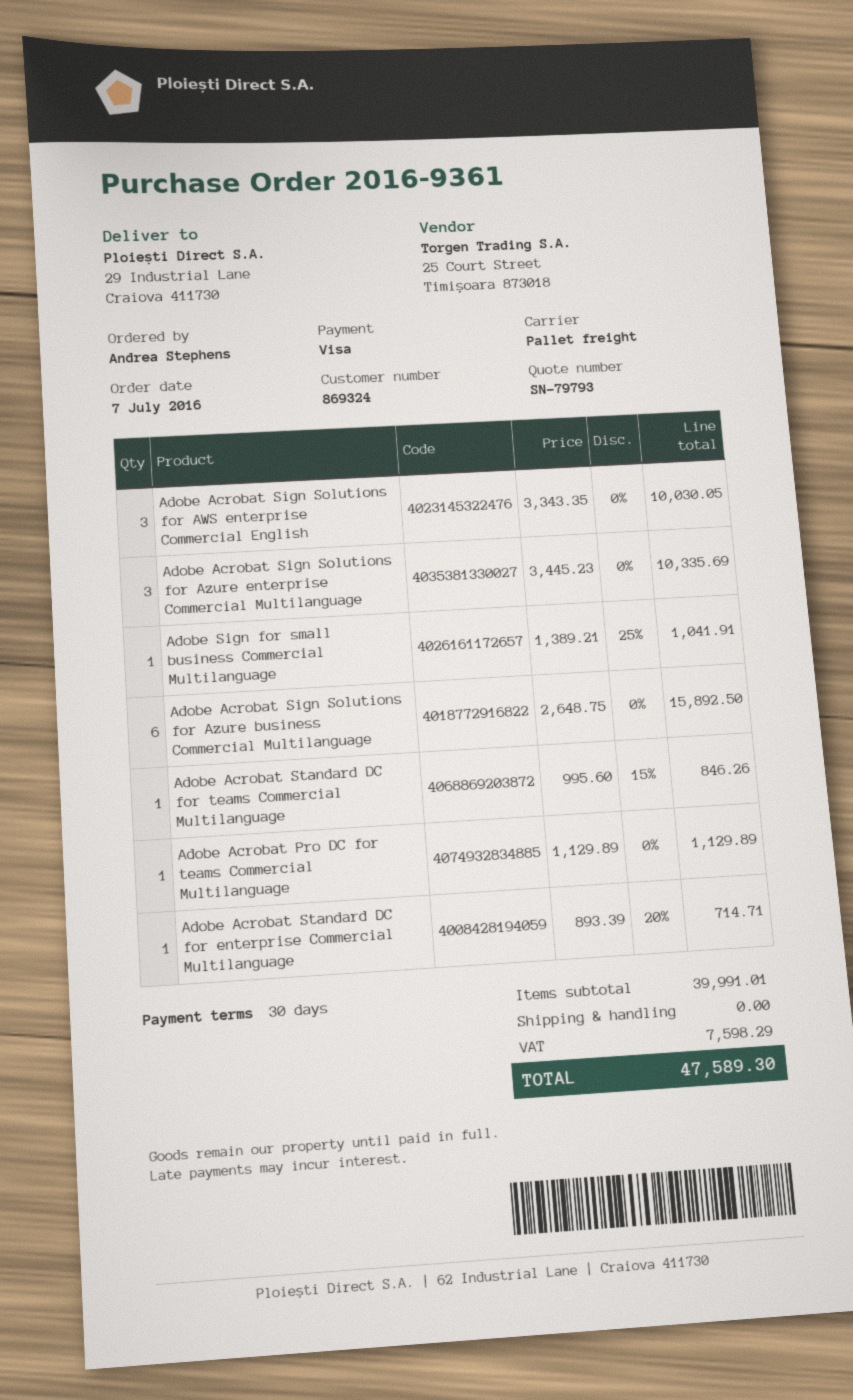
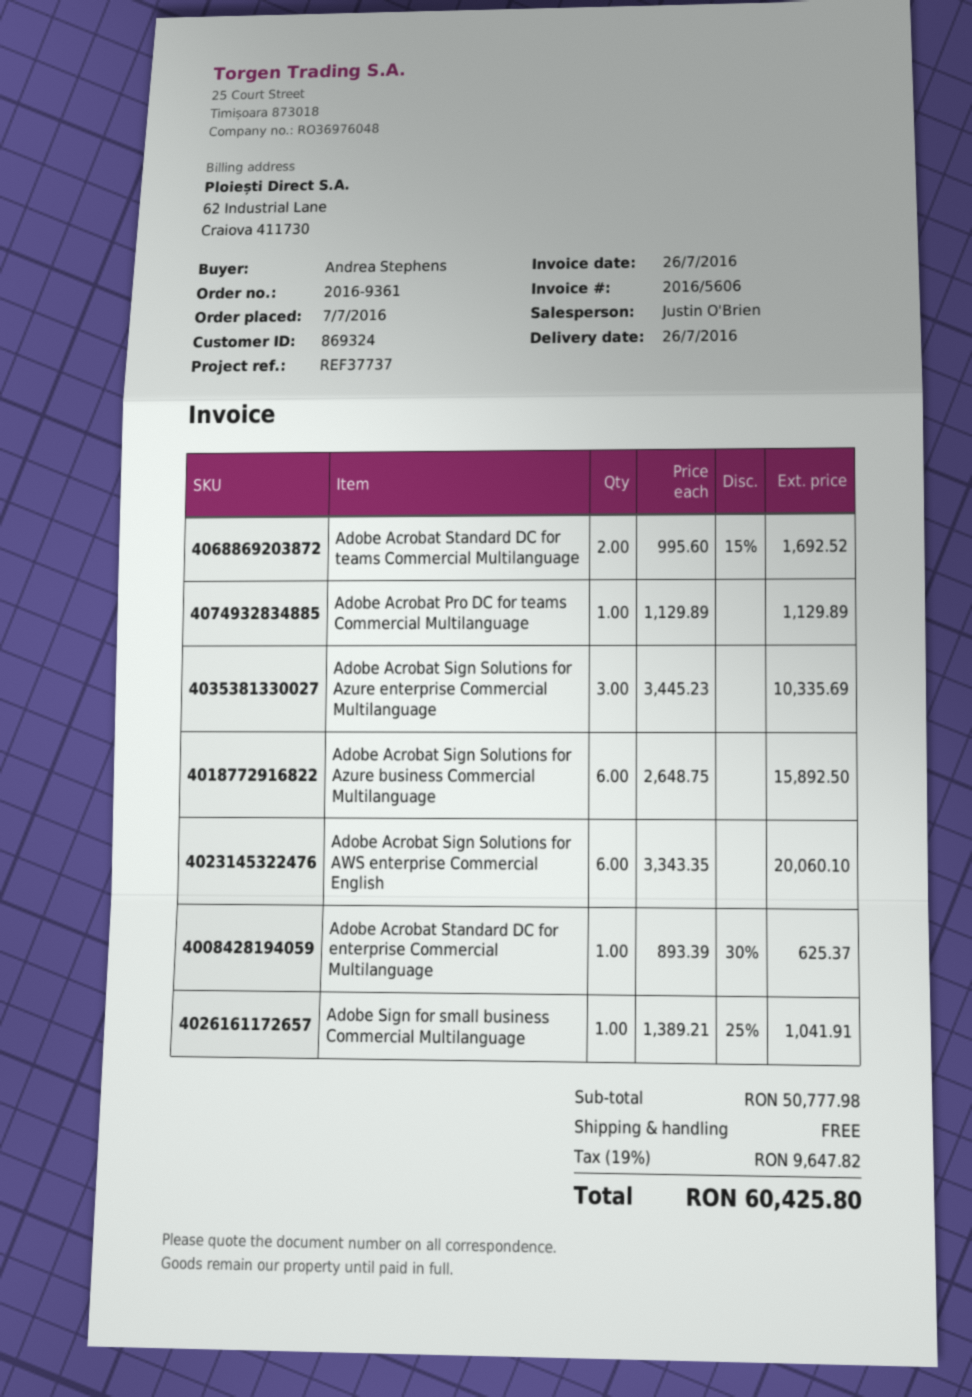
Adobe Acrobat Sign Solutions for AWS enterprise Commercial English: 3 x 3343.35 = 10030.05 -> 6 x 3343.35 = 20060.10
Adobe Acrobat Standard DC for teams Commercial Multilanguage: 1 x 995.60 - 15% = 846.26 -> 2 x 995.60 - 15% = 1692.52
Adobe Acrobat Standard DC for enterprise Commercial Multilanguage: 1 x 893.39 - 20% = 714.71 -> 1 x 893.39 - 30% = 625.37
subtotal: 39991.01 -> 50777.98
tax: 7598.29 -> 9647.82
total: 47589.30 -> 60425.80

